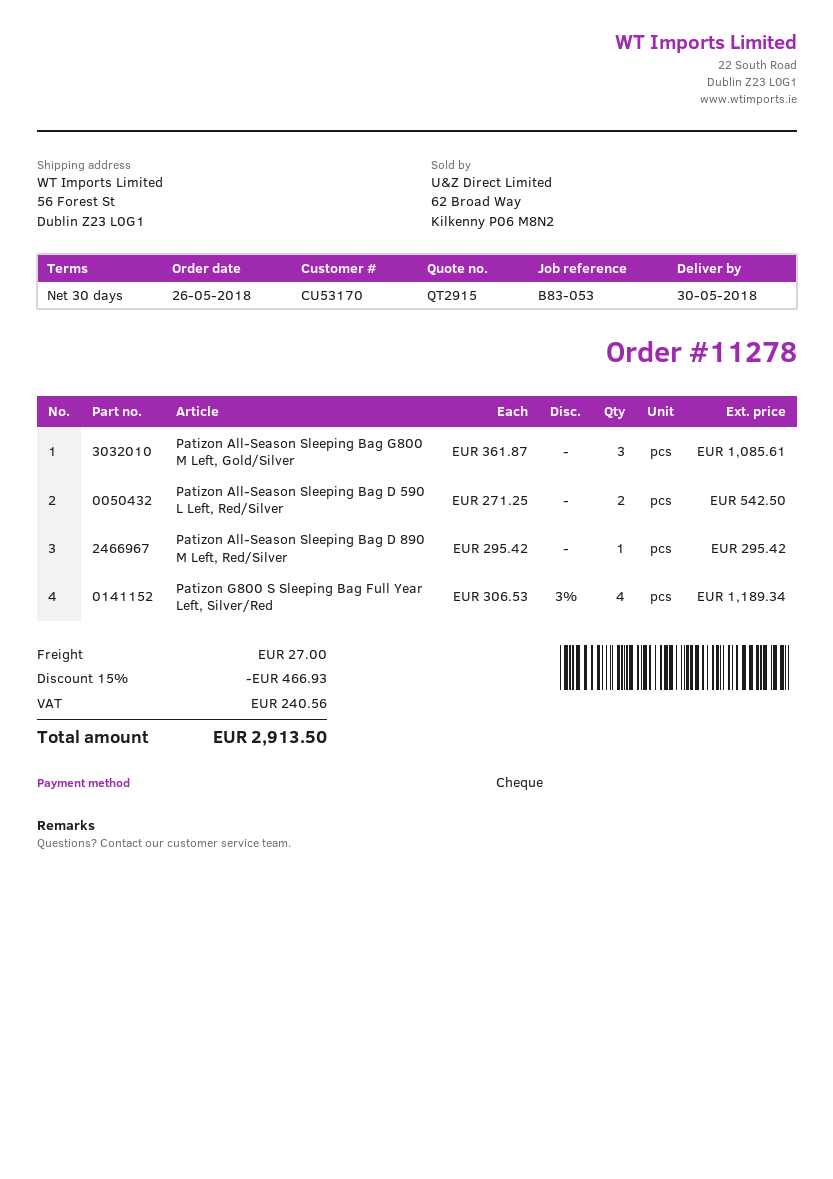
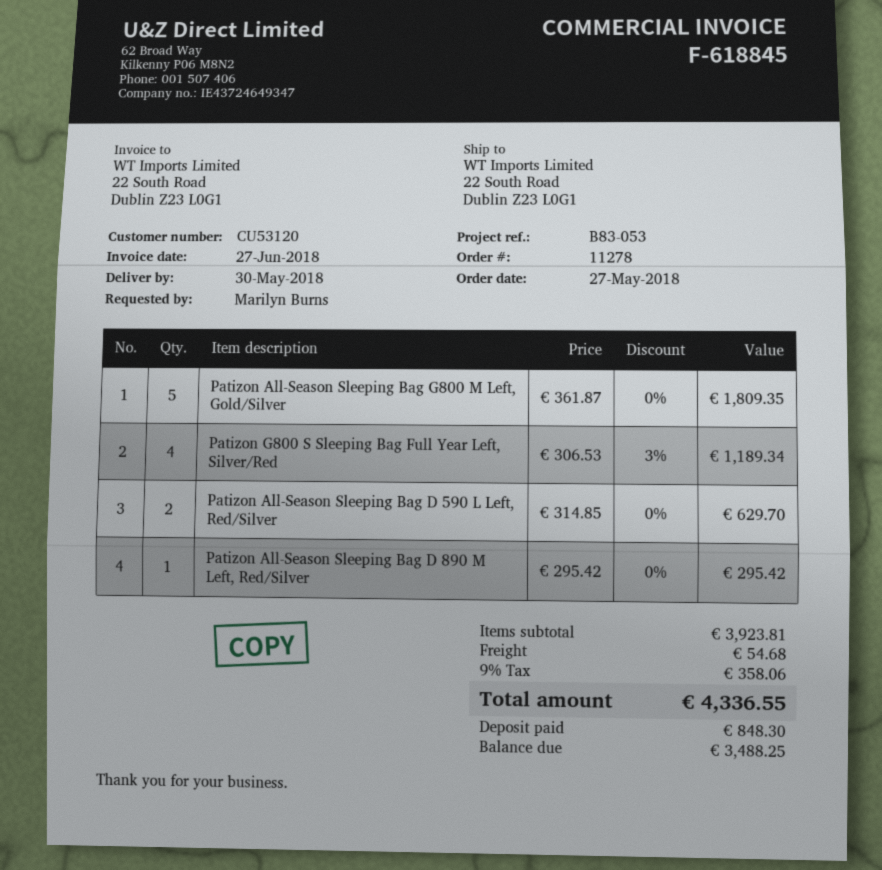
order date: 2018-05-26 -> 2018-05-27
customer number: CU53170 -> CU53120
ship to: 56 Forest St, Dublin Z23 L0G1 -> 22 South Road, Dublin Z23 L0G1
Patizon All-Season Sleeping Bag G800 M Left, Gold/Silver: 3 x 361.87 = 1085.61 -> 5 x 361.87 = 1809.35
Patizon All-Season Sleeping Bag D 590 L Left, Red/Silver: 2 x 271.25 = 542.50 -> 2 x 314.85 = 629.70
discount: 15% = 466.93 -> none
shipping: 27.00 -> 54.68
tax: 240.56 -> 358.06
total: 2913.50 -> 4336.55

